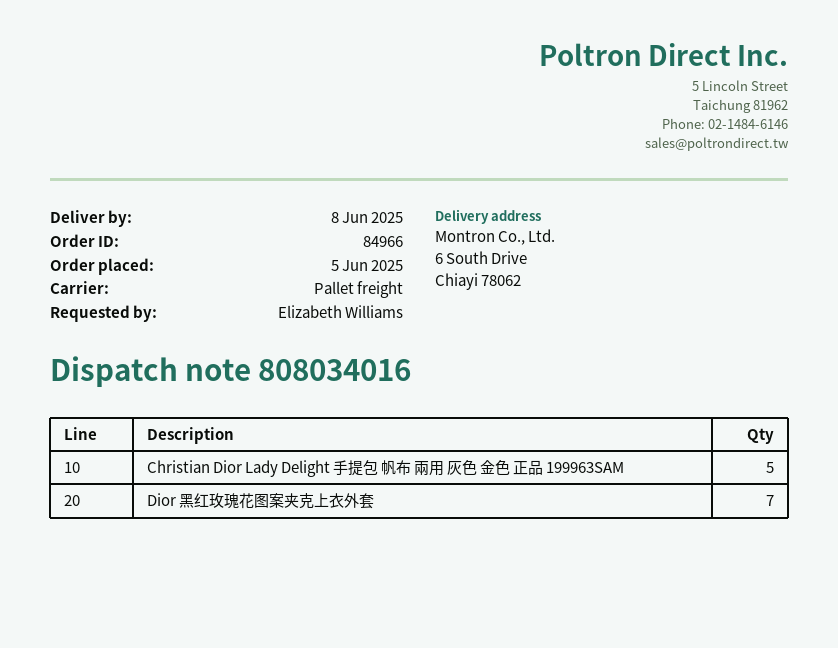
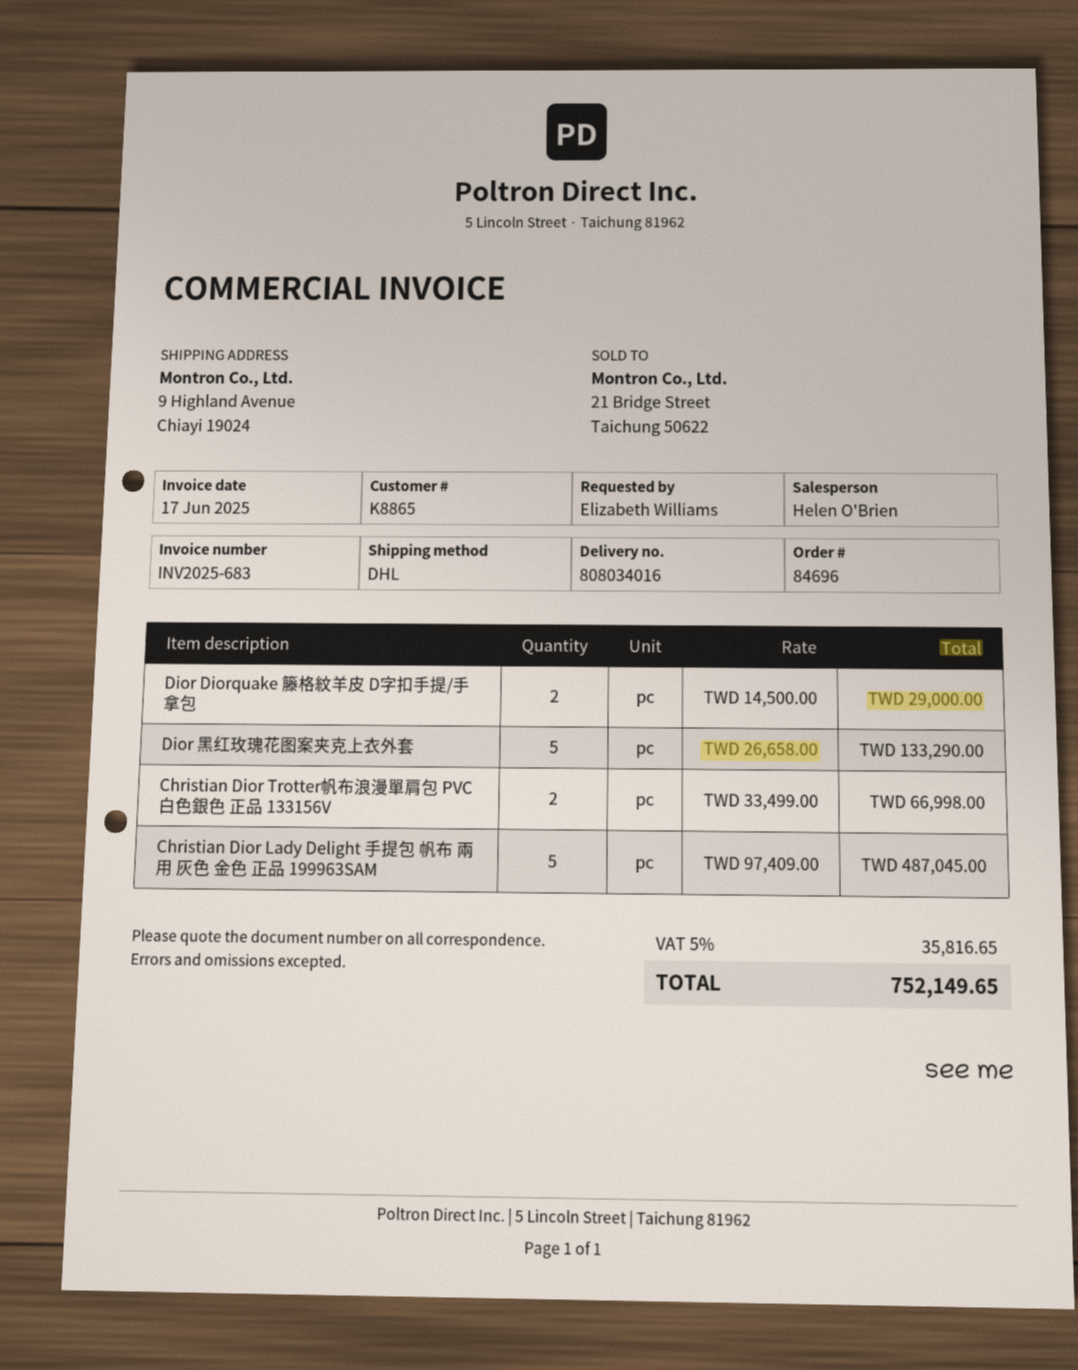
order number: 84966 -> 84696
shipping method: pallet freight -> DHL
ship to: 6 South Drive, Chiayi 78062 -> 9 Highland Avenue, Chiayi 19024
Dior 黑红玫瑰花图案夹克上衣外套: 7 -> 5
Dior Diorquake 籐格紋羊皮 D字扣手提/手拿包: none -> 2
Christian Dior Trotter帆布浪漫單肩包 PVC 白色銀色 正品 133156V: none -> 2

